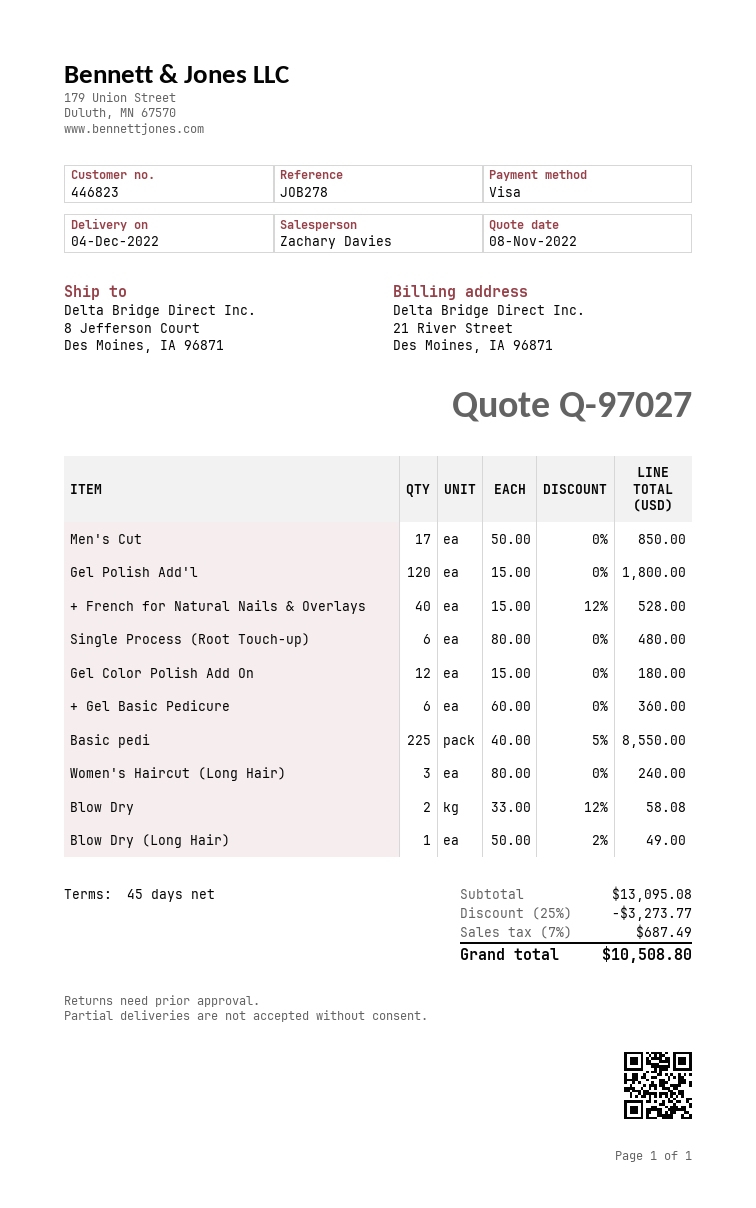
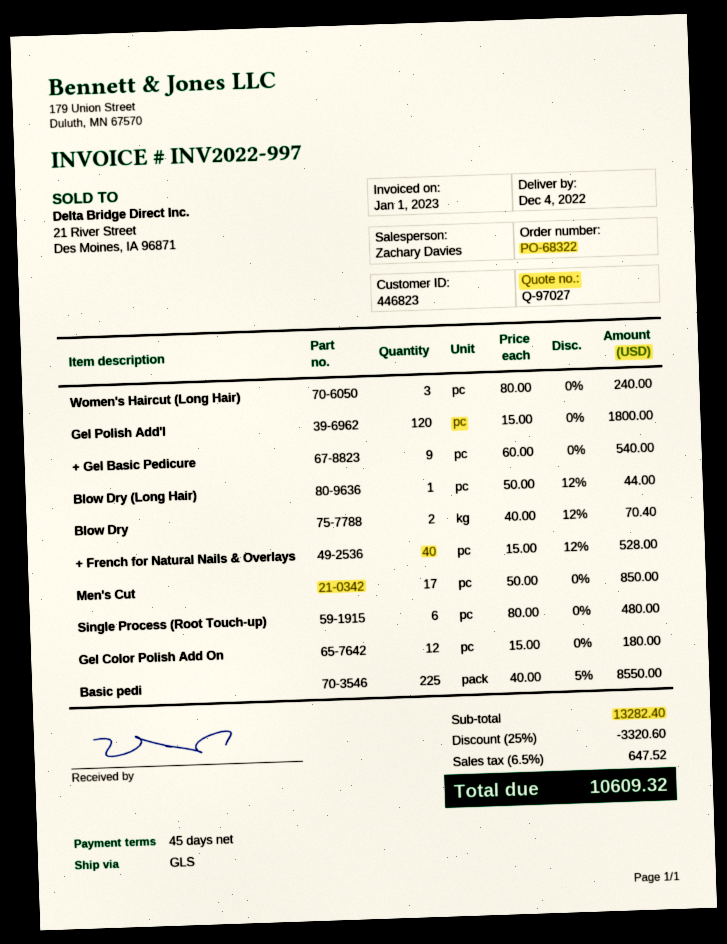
+ Gel Basic Pedicure: 6 x 60.00 = 360.00 -> 9 x 60.00 = 540.00
Blow Dry: 2 x 33.00 - 12% = 58.08 -> 2 x 40.00 - 12% = 70.40
Blow Dry (Long Hair): 1 x 50.00 - 2% = 49.00 -> 1 x 50.00 - 12% = 44.00
subtotal: 13095.08 -> 13282.40
discount: 25% = 3273.77 -> 25% = 3320.60
tax: 7% = 687.49 -> 6.5% = 647.52
total: 10508.80 -> 10609.32

